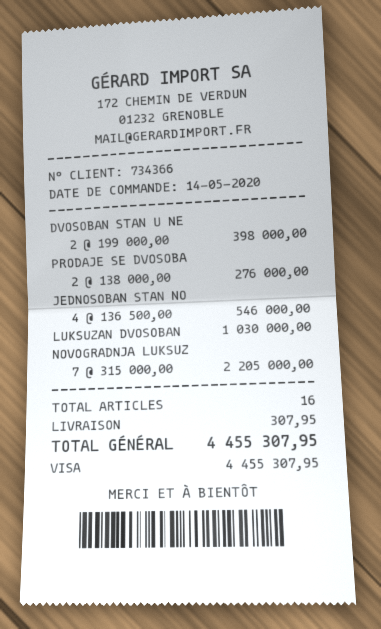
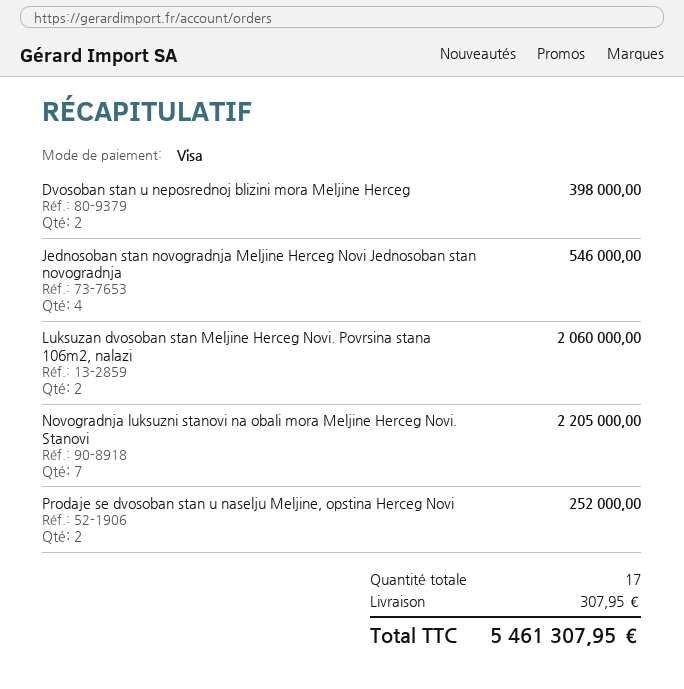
PRODAJE SE DVOSOBA: 2 for 276000.00 -> 2 for 252000.00
LUKSUZAN DVOSOBAN: 1 for 1030000.00 -> 2 for 2060000.00
total quantity: 16 -> 17
total: 4455307.95 -> 5461307.95

